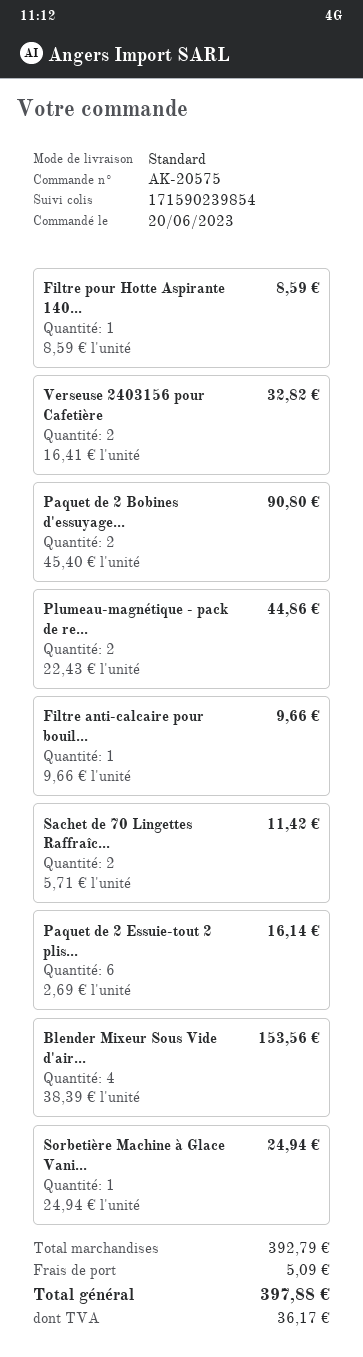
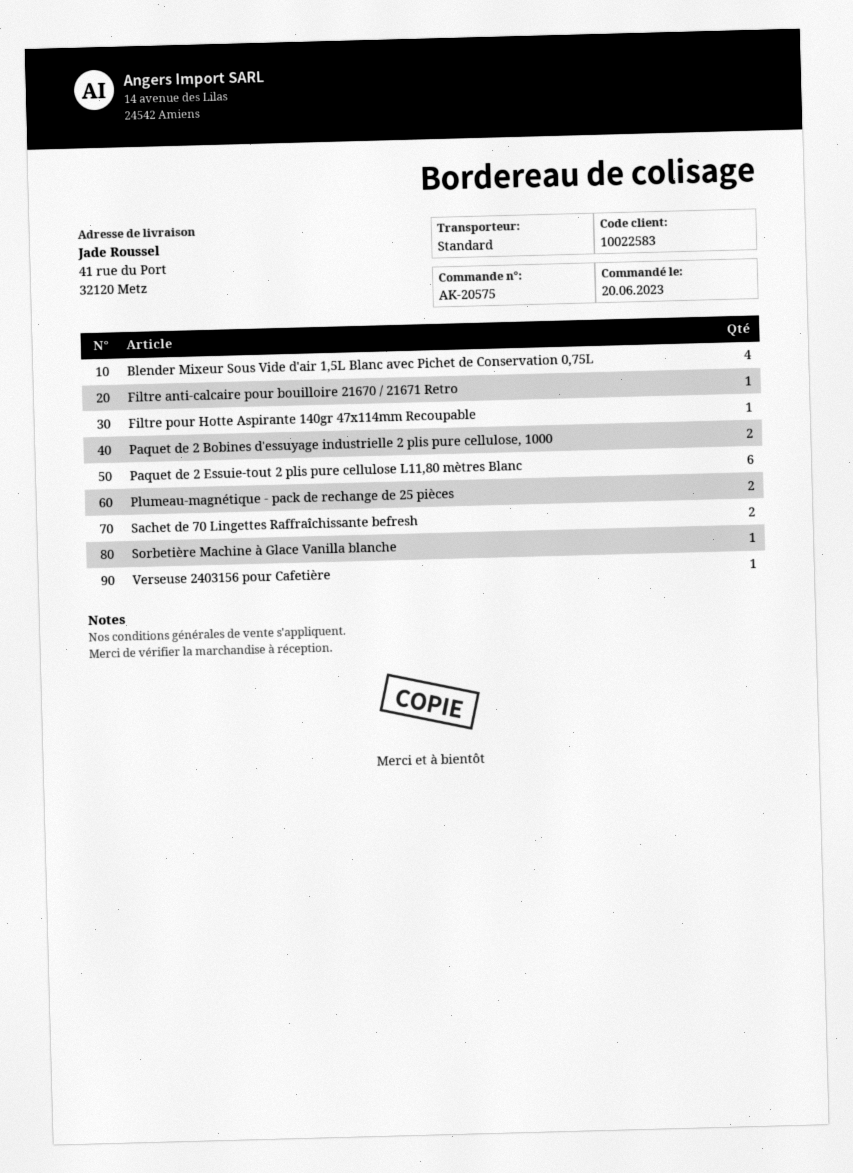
Verseuse 2403156 pour Cafetière: 2 -> 1

